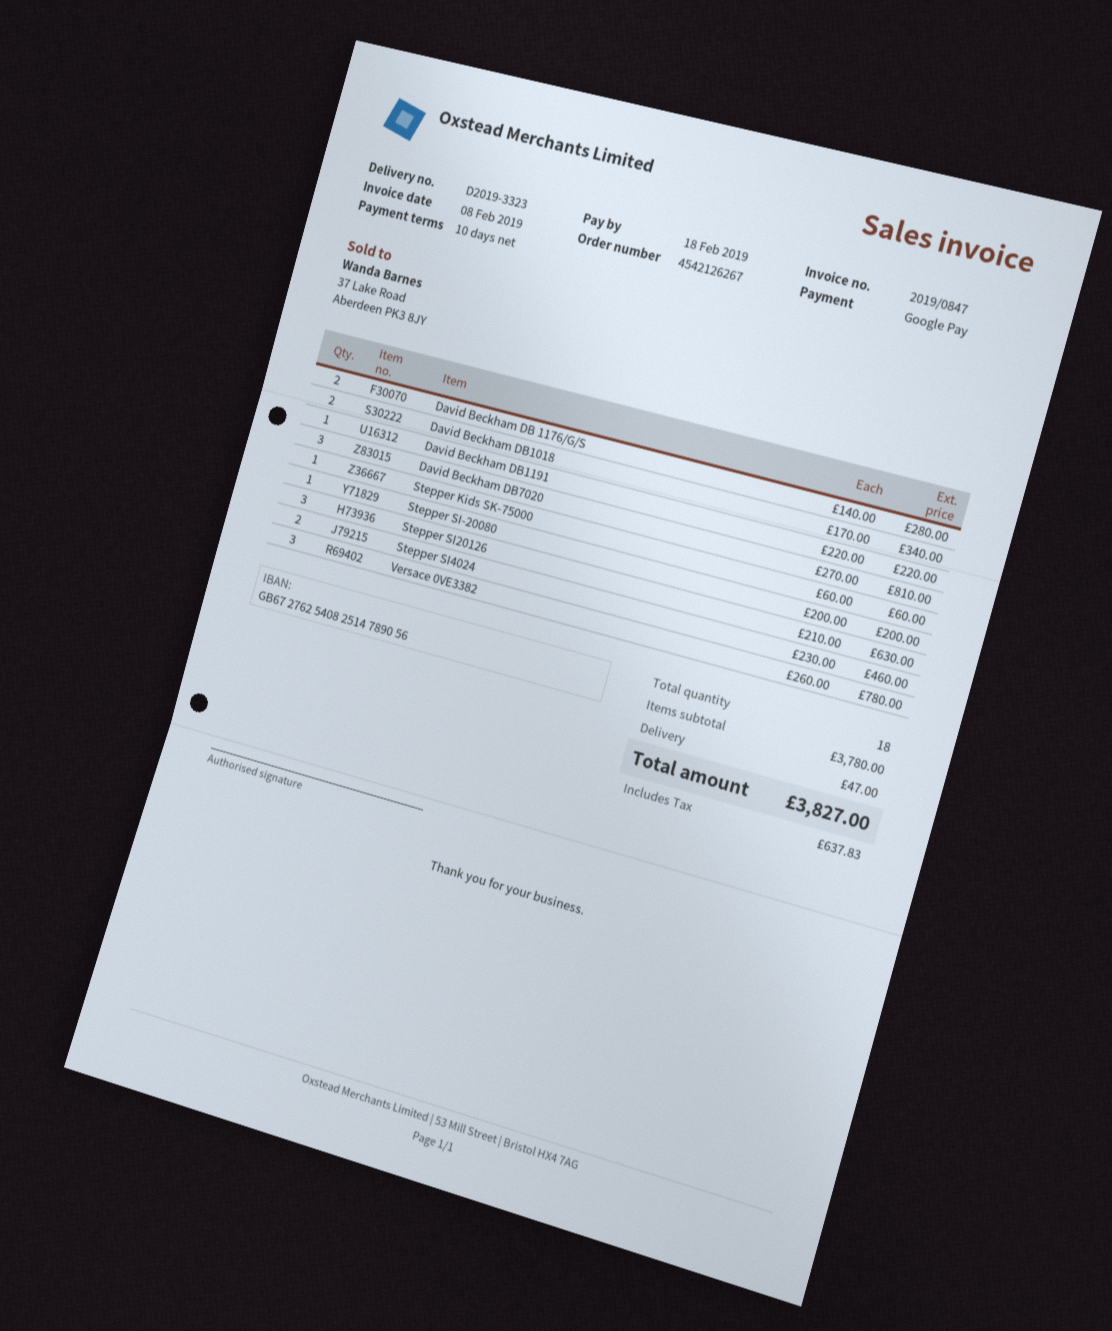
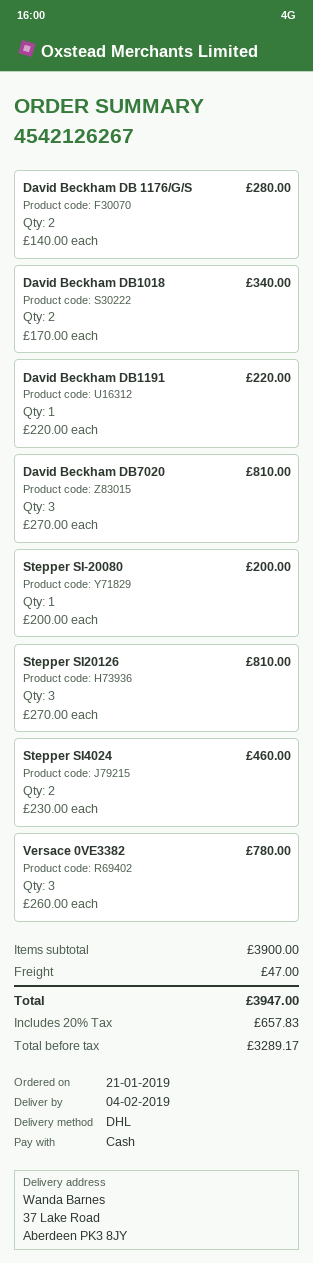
payment method: Google Pay -> cash
Stepper Kids SK-75000: 1 x 60.00 = 60.00 -> none
Stepper SI20126: 3 x 210.00 = 630.00 -> 3 x 270.00 = 810.00
subtotal: 3780.00 -> 3900.00
tax: 637.83 -> 657.83
total: 3827.00 -> 3947.00

